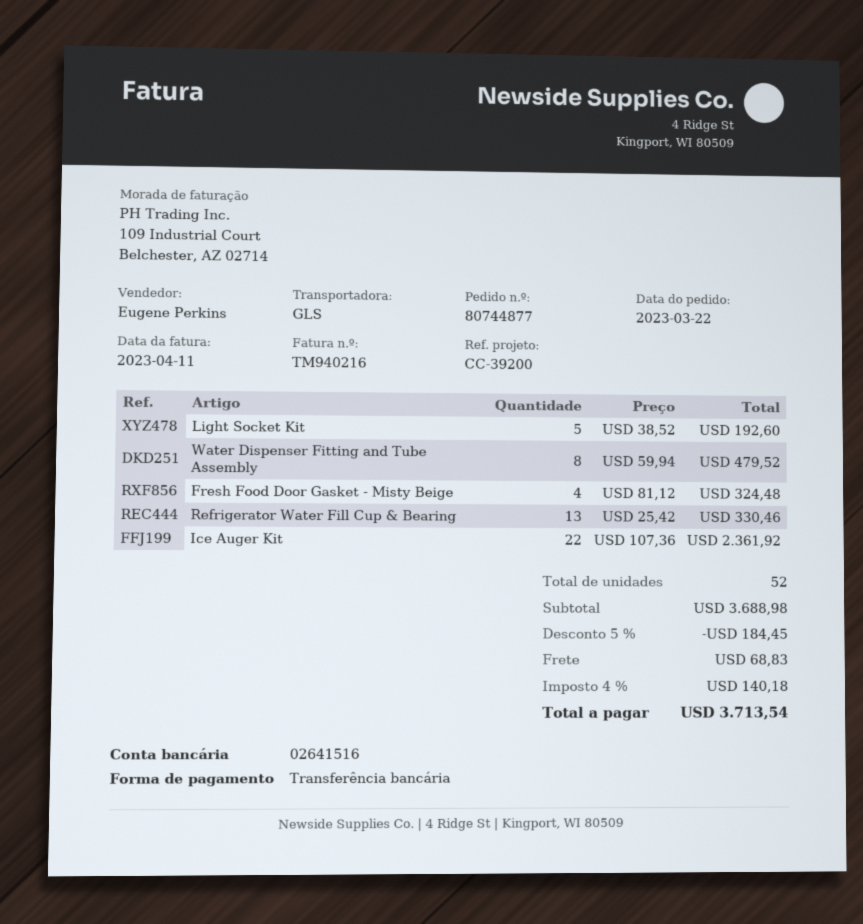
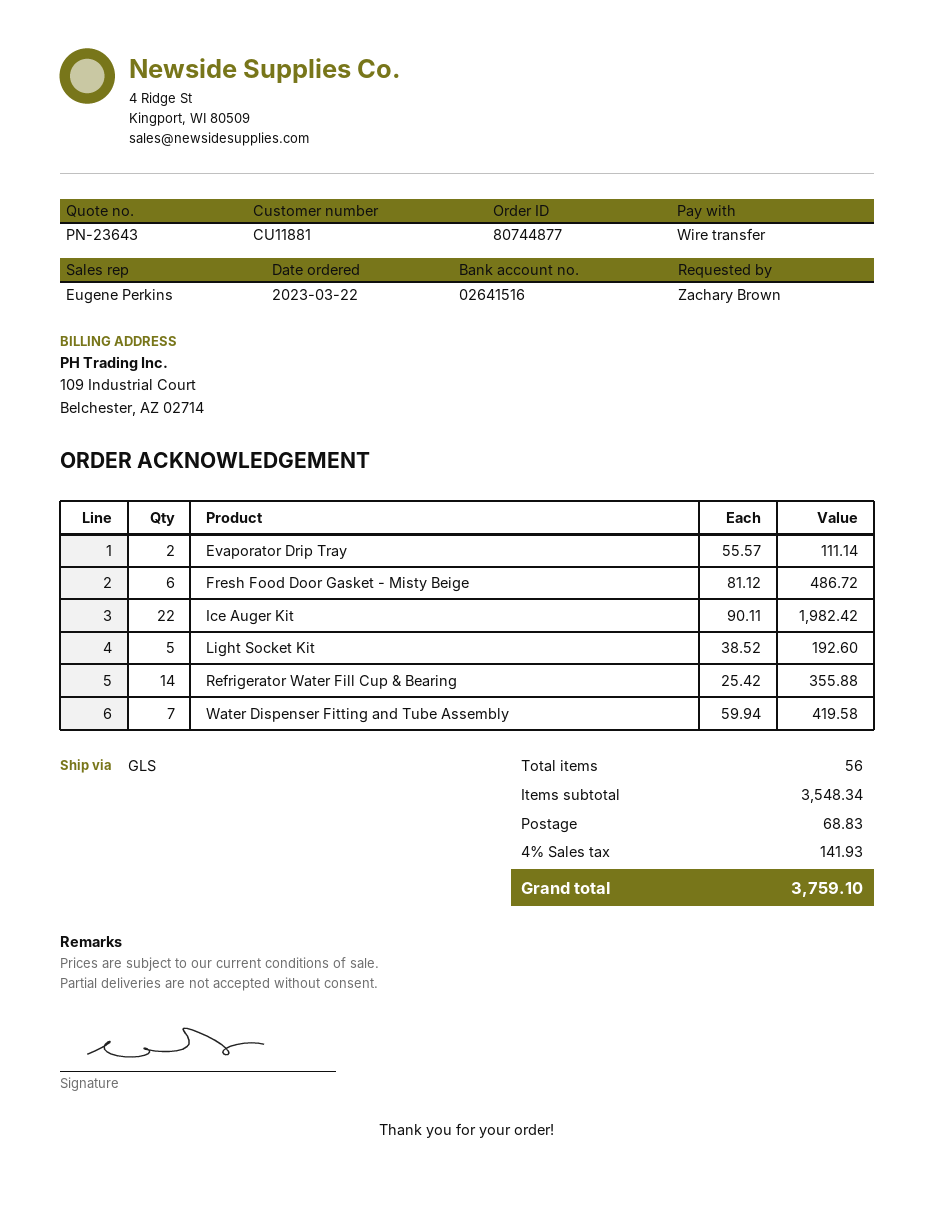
Water Dispenser Fitting and Tube Assembly: 8 x 59.94 = 479.52 -> 7 x 59.94 = 419.58
Fresh Food Door Gasket - Misty Beige: 4 x 81.12 = 324.48 -> 6 x 81.12 = 486.72
Refrigerator Water Fill Cup & Bearing: 13 x 25.42 = 330.46 -> 14 x 25.42 = 355.88
Ice Auger Kit: 22 x 107.36 = 2361.92 -> 22 x 90.11 = 1982.42
Evaporator Drip Tray: none -> 2 x 55.57 = 111.14
total quantity: 52 -> 56
subtotal: 3688.98 -> 3548.34
discount: 5% = 184.45 -> none
tax: 4% = 140.18 -> 4% = 141.93
total: 3713.54 -> 3759.10

